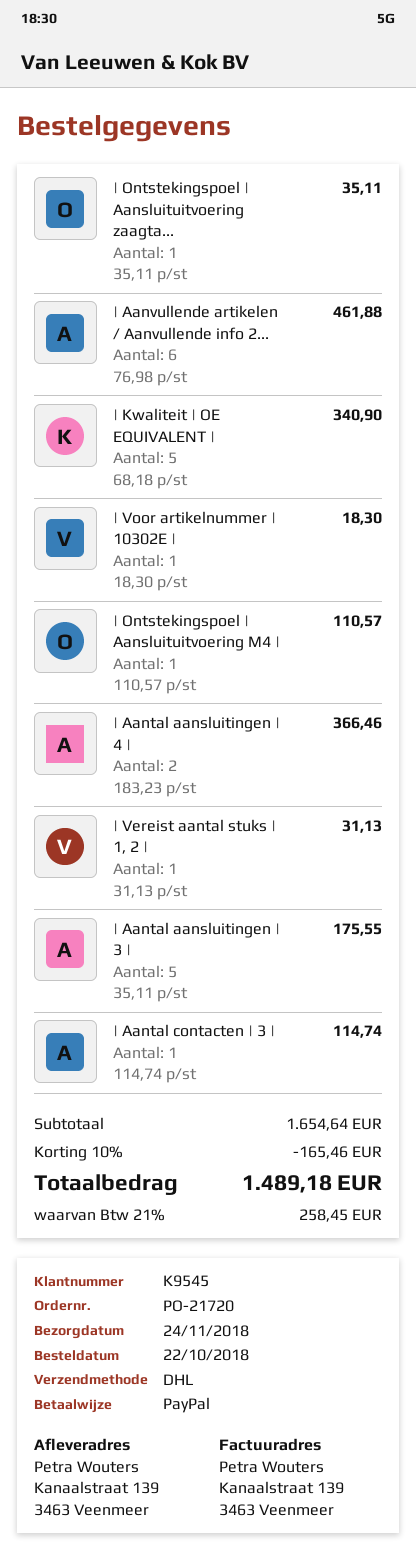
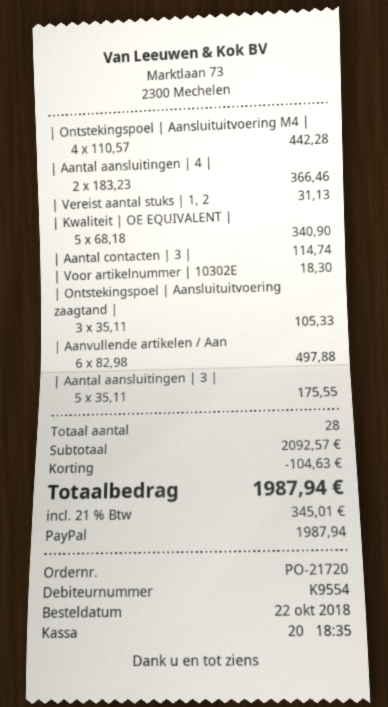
customer number: K9545 -> K9554
| Ontstekingspoel | Aansluituitvoering zaagta...: 1 x 35.11 = 35.11 -> 3 x 35.11 = 105.33
| Aanvullende artikelen / Aanvullende info 2...: 6 x 76.98 = 461.88 -> 6 x 82.98 = 497.88
| Ontstekingspoel | Aansluituitvoering M4 |: 1 x 110.57 = 110.57 -> 4 x 110.57 = 442.28
subtotal: 1654.64 -> 2092.57
discount: 165.46 -> 104.63
tax: 21% = 258.45 -> 21% = 345.01
total: 1489.18 -> 1987.94

